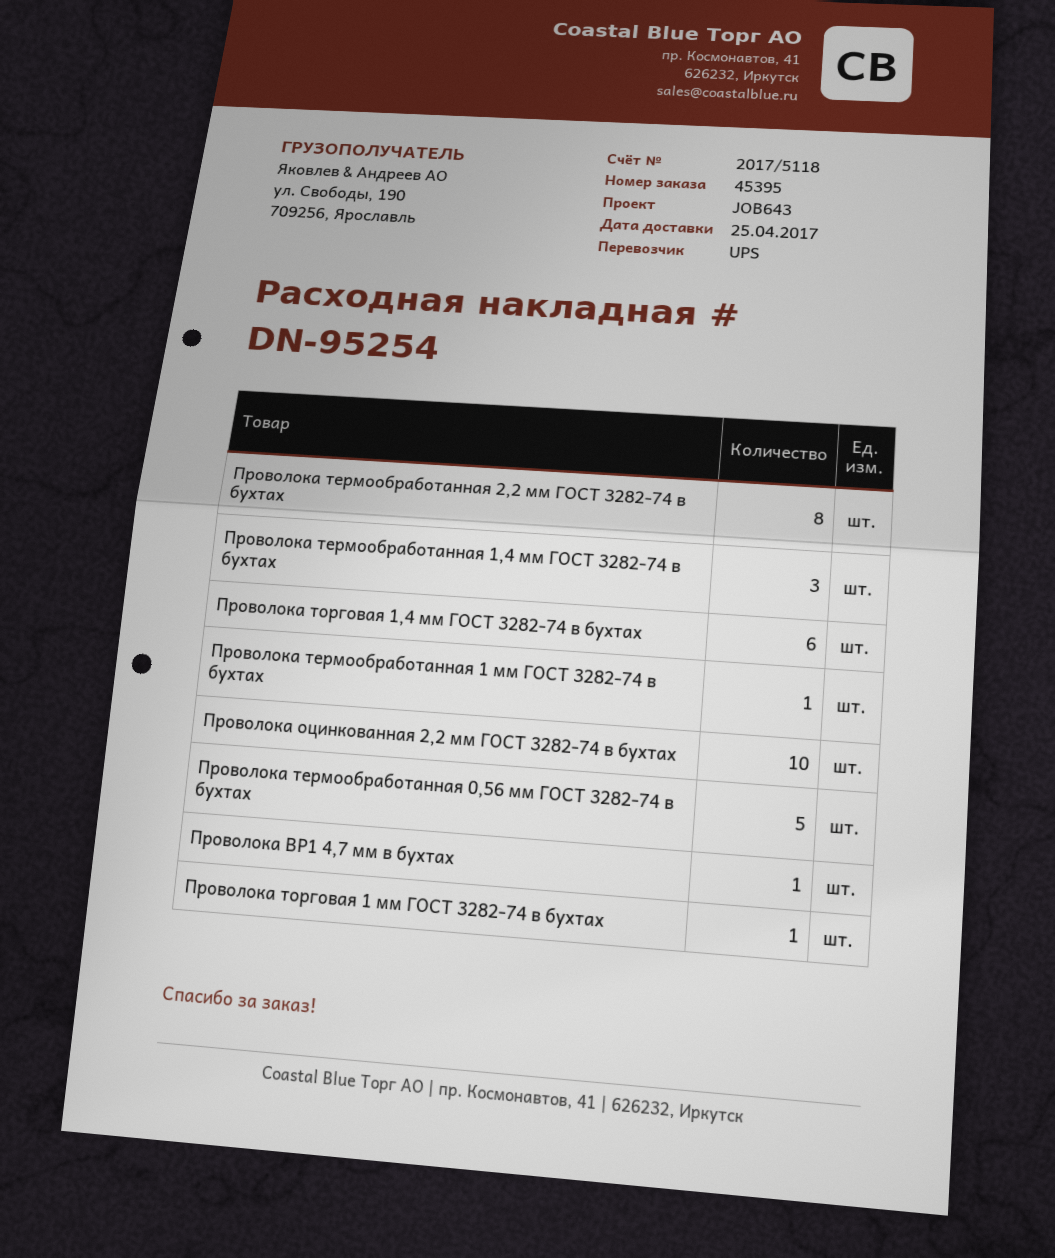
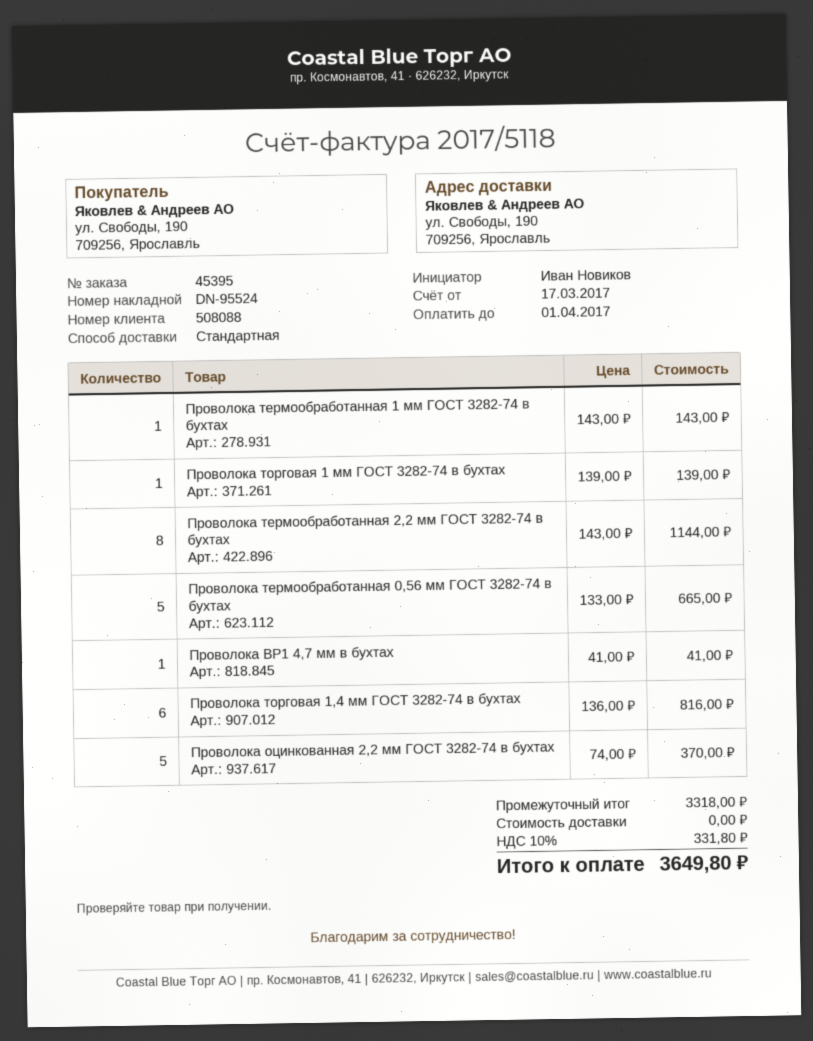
delivery note number: DN-95254 -> DN-95524
shipping method: UPS -> standard
Проволока термообработанная 1,4 мм ГОСТ 3282-74 в бухтах: 3 -> none
Проволока оцинкованная 2,2 мм ГОСТ 3282-74 в бухтах: 10 -> 5

